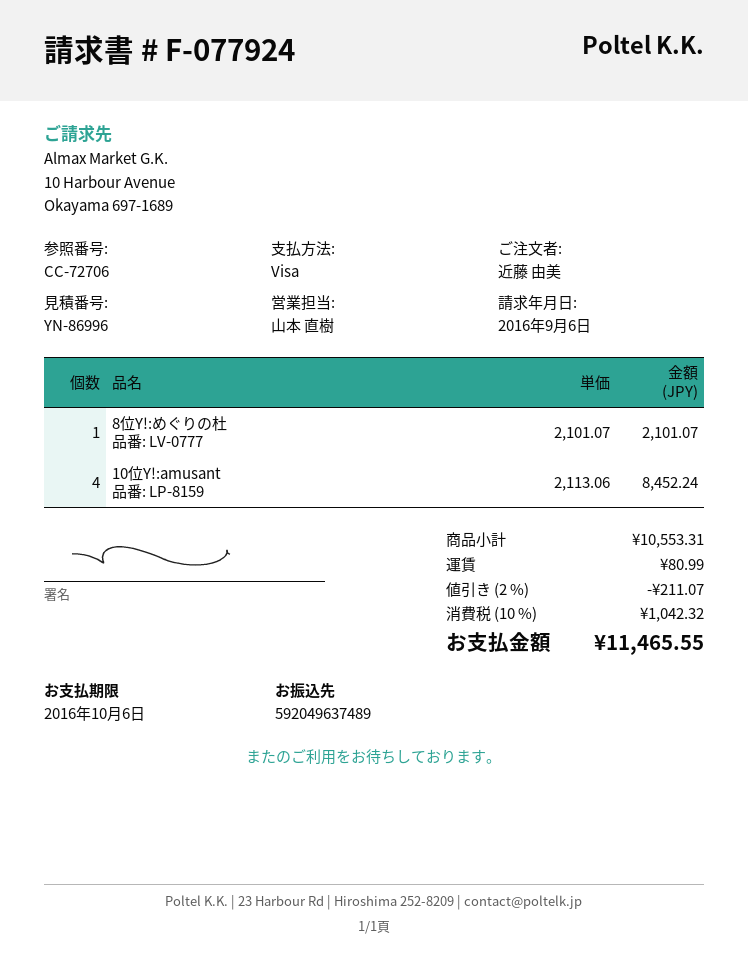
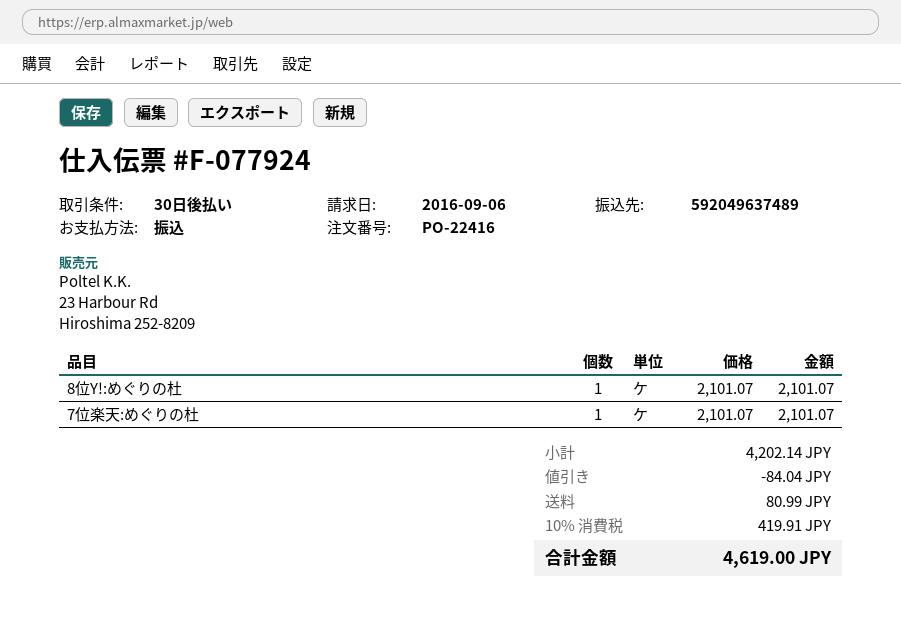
payment method: Visa -> bank transfer
10位Y!:amusant: 4 x 2113.06 = 8452.24 -> none
7位楽天:めぐりの杜: none -> 1 x 2101.07 = 2101.07
subtotal: 10553.31 -> 4202.14
discount: 211.07 -> 84.04
tax: 10% = 1042.32 -> 10% = 419.91
total: 11465.55 -> 4619.00

